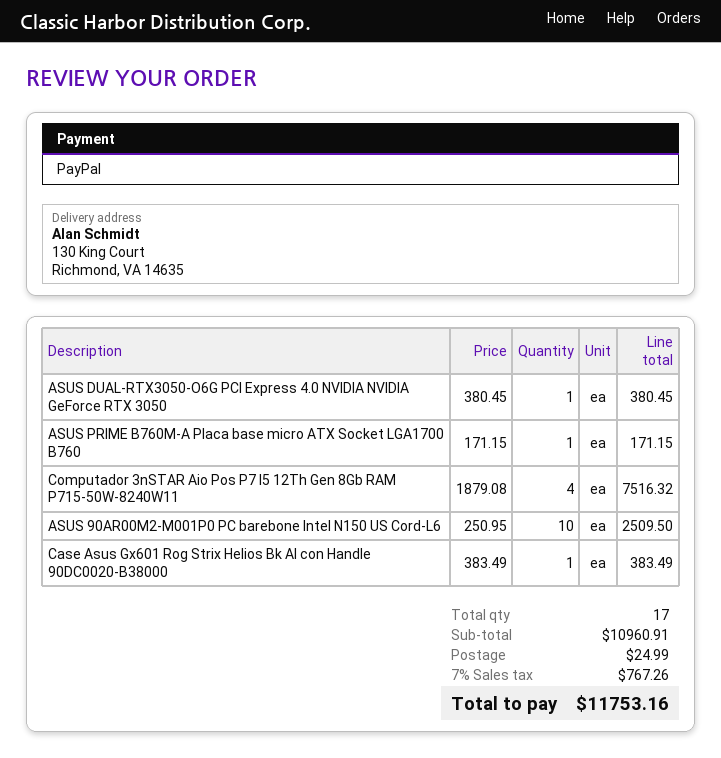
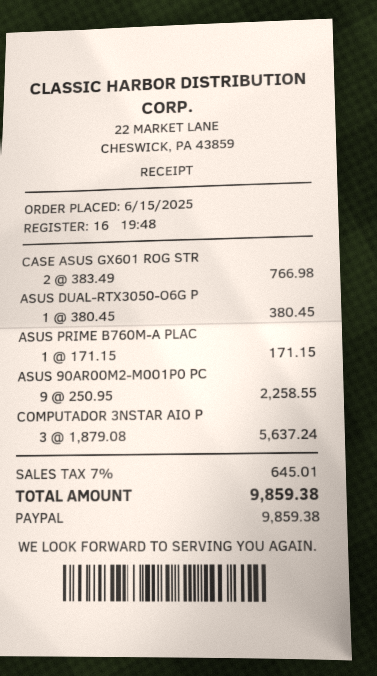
Computador 3nSTAR Aio Pos P7 I5 12Th Gen 8Gb RAM P715-50W-8240W11: 4 x 1879.08 = 7516.32 -> 3 x 1879.08 = 5637.24
ASUS 90AR00M2-M001P0 PC barebone Intel N150 US Cord-L6: 10 x 250.95 = 2509.50 -> 9 x 250.95 = 2258.55
Case Asus Gx601 Rog Strix Helios Bk Al con Handle 90DC0020-B38000: 1 x 383.49 = 383.49 -> 2 x 383.49 = 766.98
shipping: 24.99 -> none
tax: 7% = 767.26 -> 7% = 645.01
total: 11753.16 -> 9859.38

